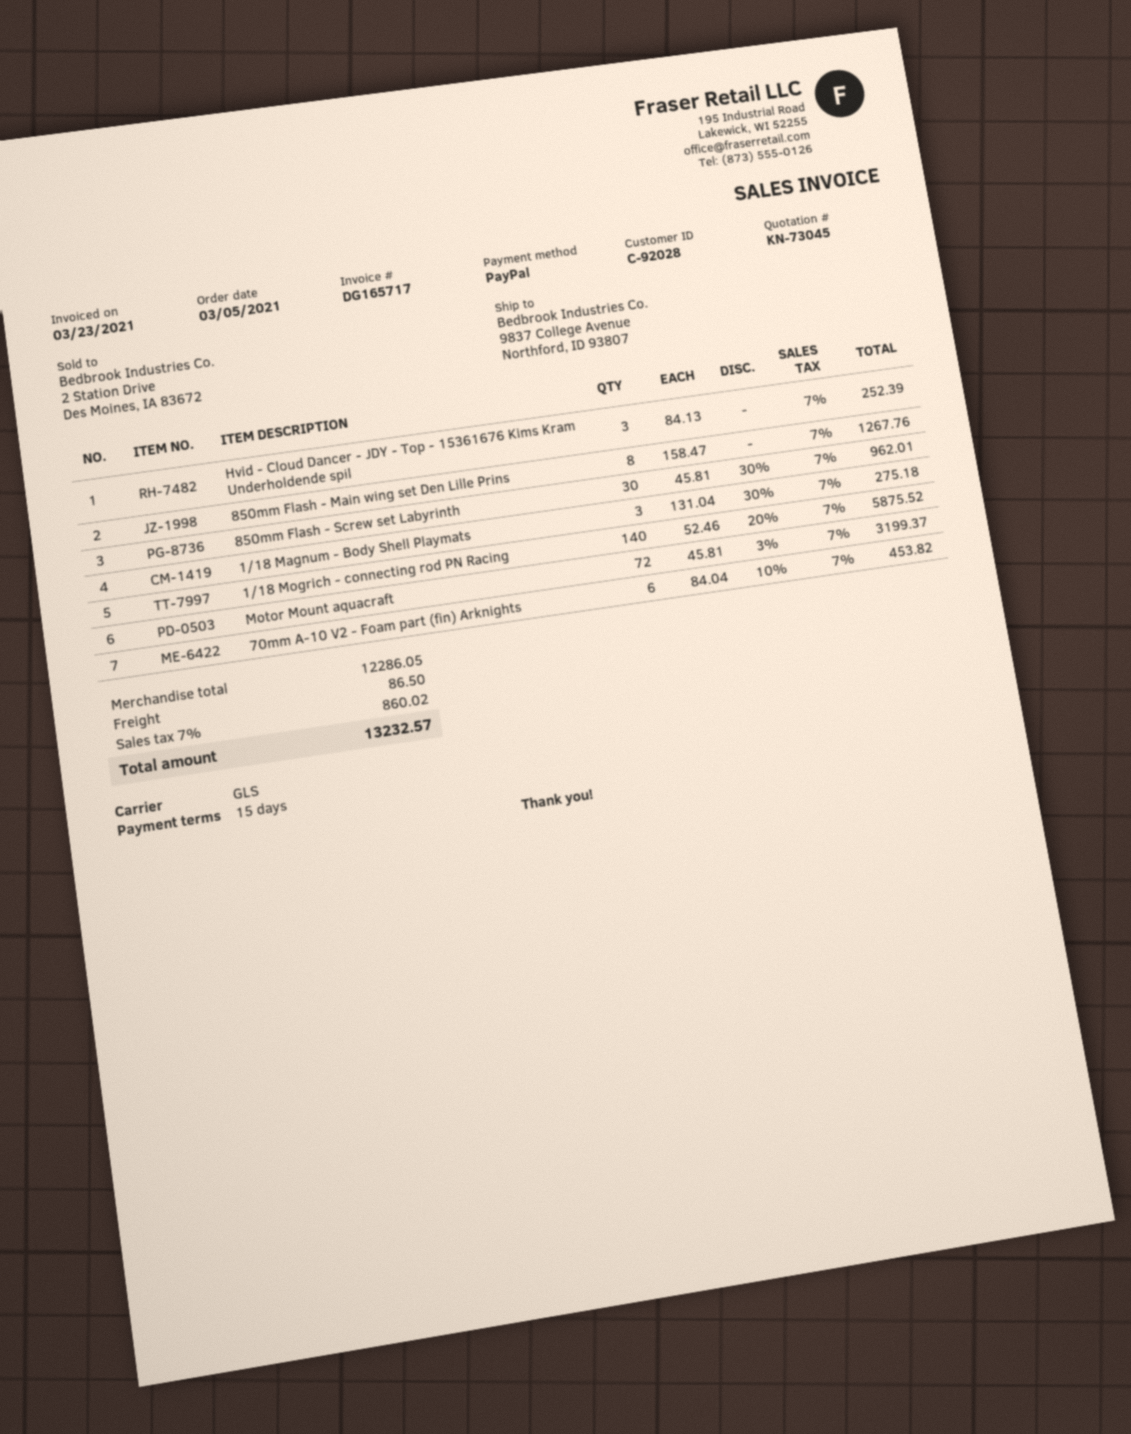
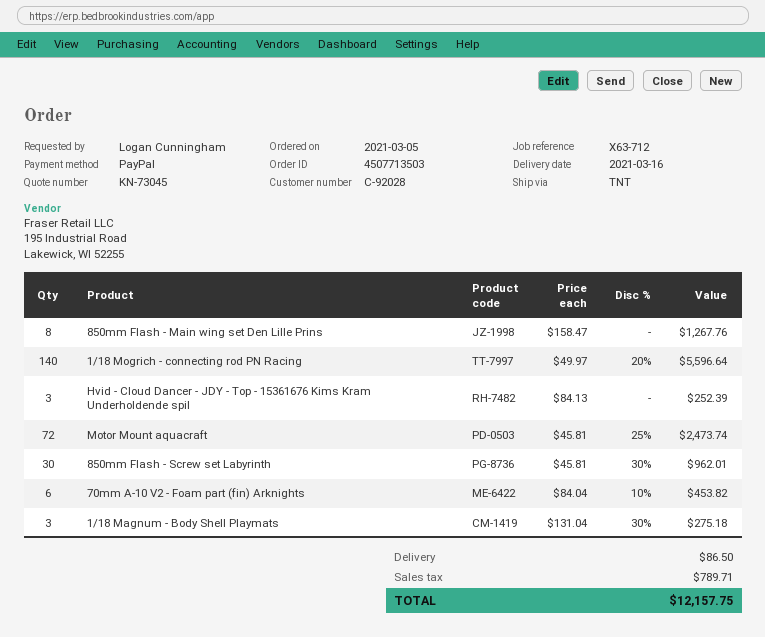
shipping method: GLS -> TNT
1/18 Mogrich - connecting rod PN Racing: 140 x 52.46 - 20% = 5875.52 -> 140 x 49.97 - 20% = 5596.64
Motor Mount aquacraft: 72 x 45.81 - 3% = 3199.37 -> 72 x 45.81 - 25% = 2473.74
tax: 860.02 -> 789.71
total: 13232.57 -> 12157.75

